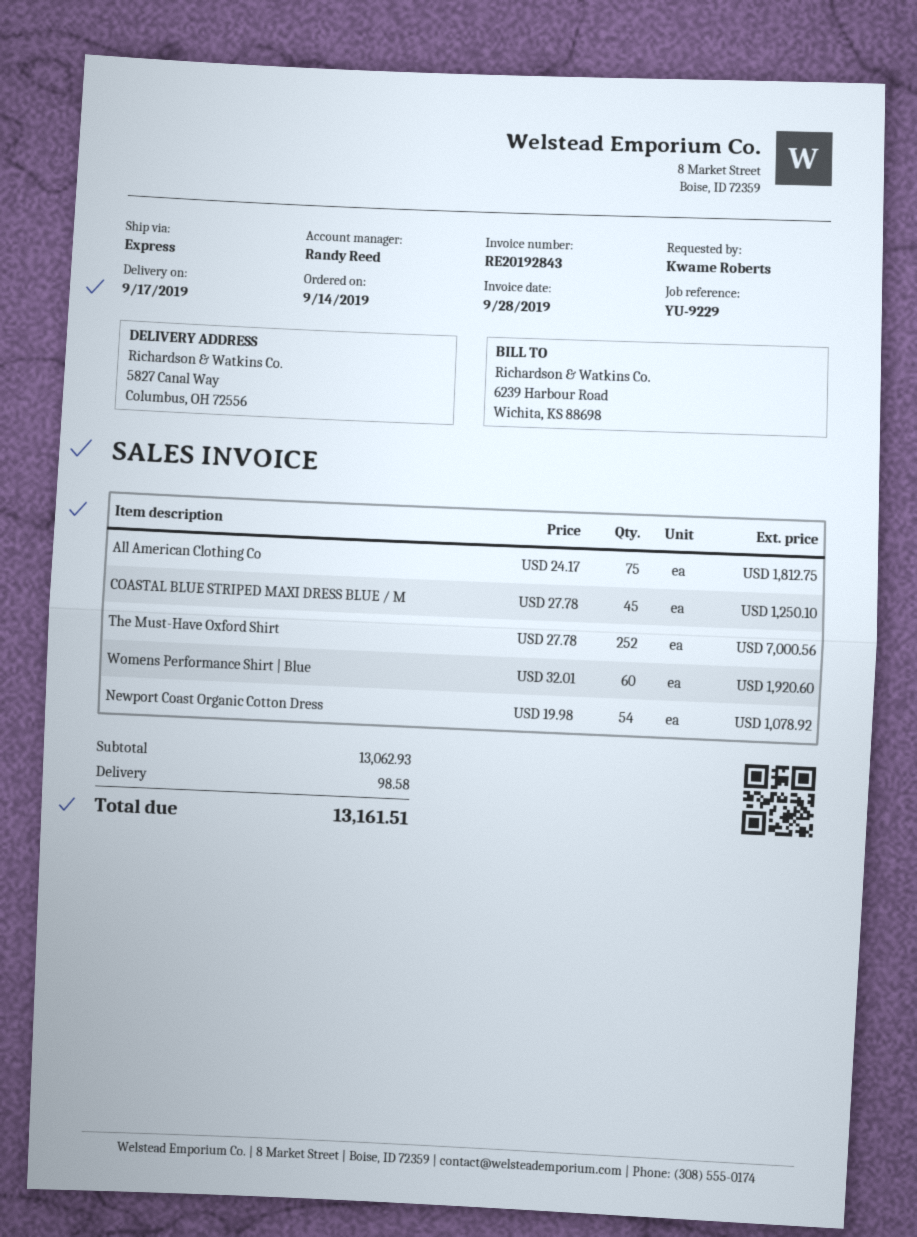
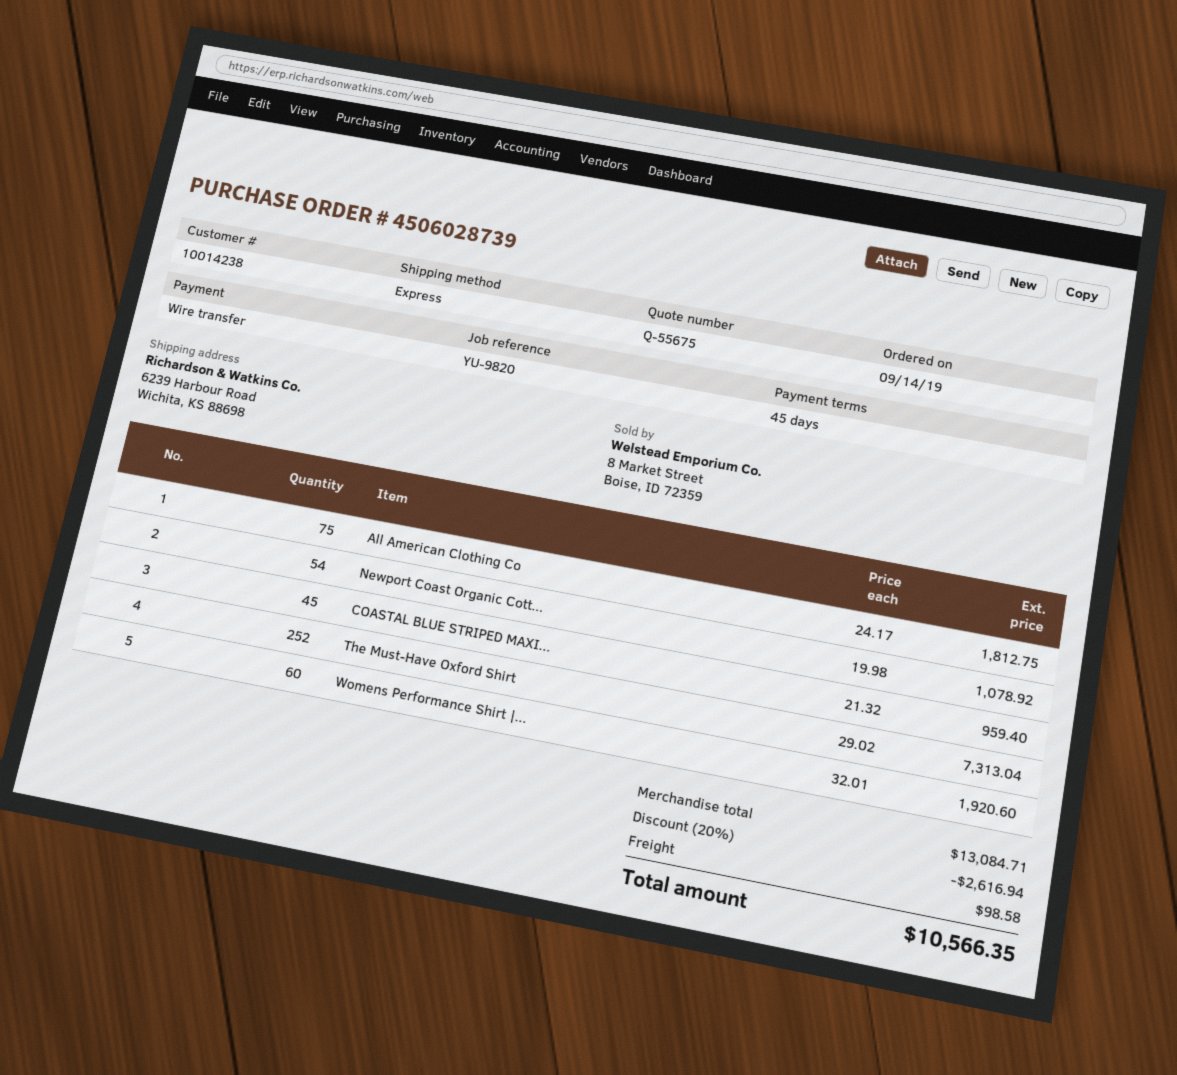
reference: YU-9229 -> YU-9820
ship to: 5827 Canal Way, Columbus, OH 72556 -> 6239 Harbour Road, Wichita, KS 88698
COASTAL BLUE STRIPED MAXI DRESS BLUE / M: 45 x 27.78 = 1250.10 -> 45 x 21.32 = 959.40
The Must-Have Oxford Shirt: 252 x 27.78 = 7000.56 -> 252 x 29.02 = 7313.04
subtotal: 13062.93 -> 13084.71
discount: none -> 20% = 2616.94
total: 13161.51 -> 10566.35

